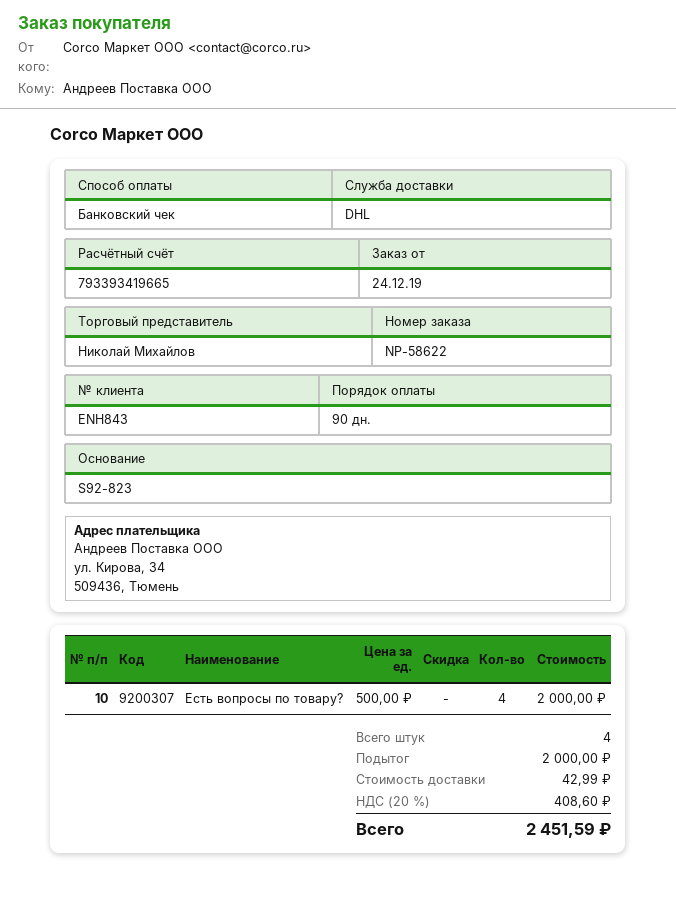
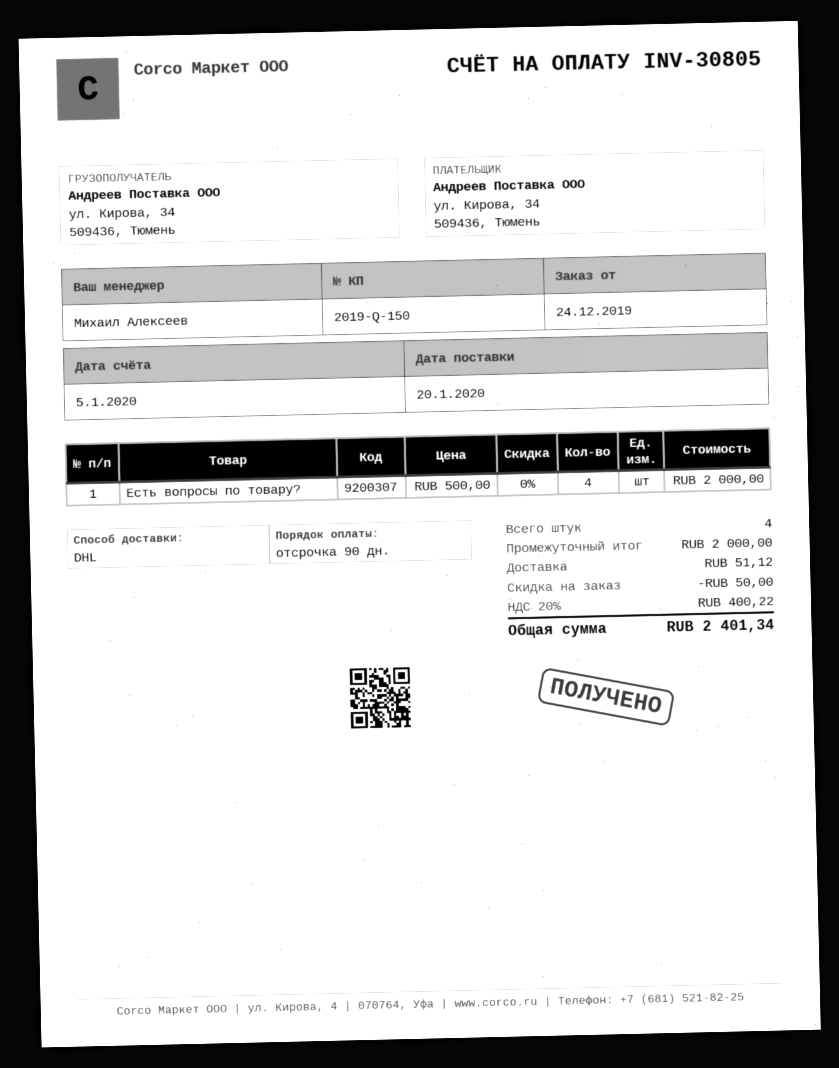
sales rep: Николай Михайлов -> Михаил Алексеев
discount: none -> 50.00
shipping: 42.99 -> 51.12
tax: 20% = 408.60 -> 20% = 400.22
total: 2451.59 -> 2401.34

